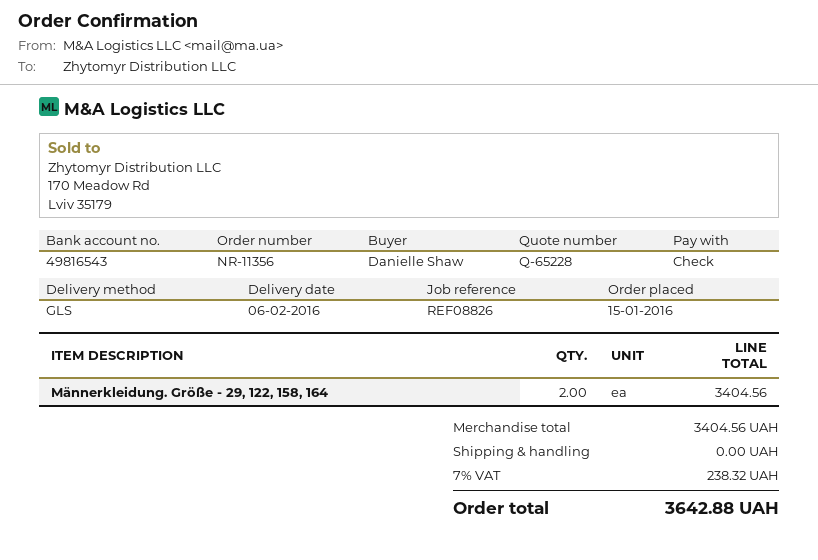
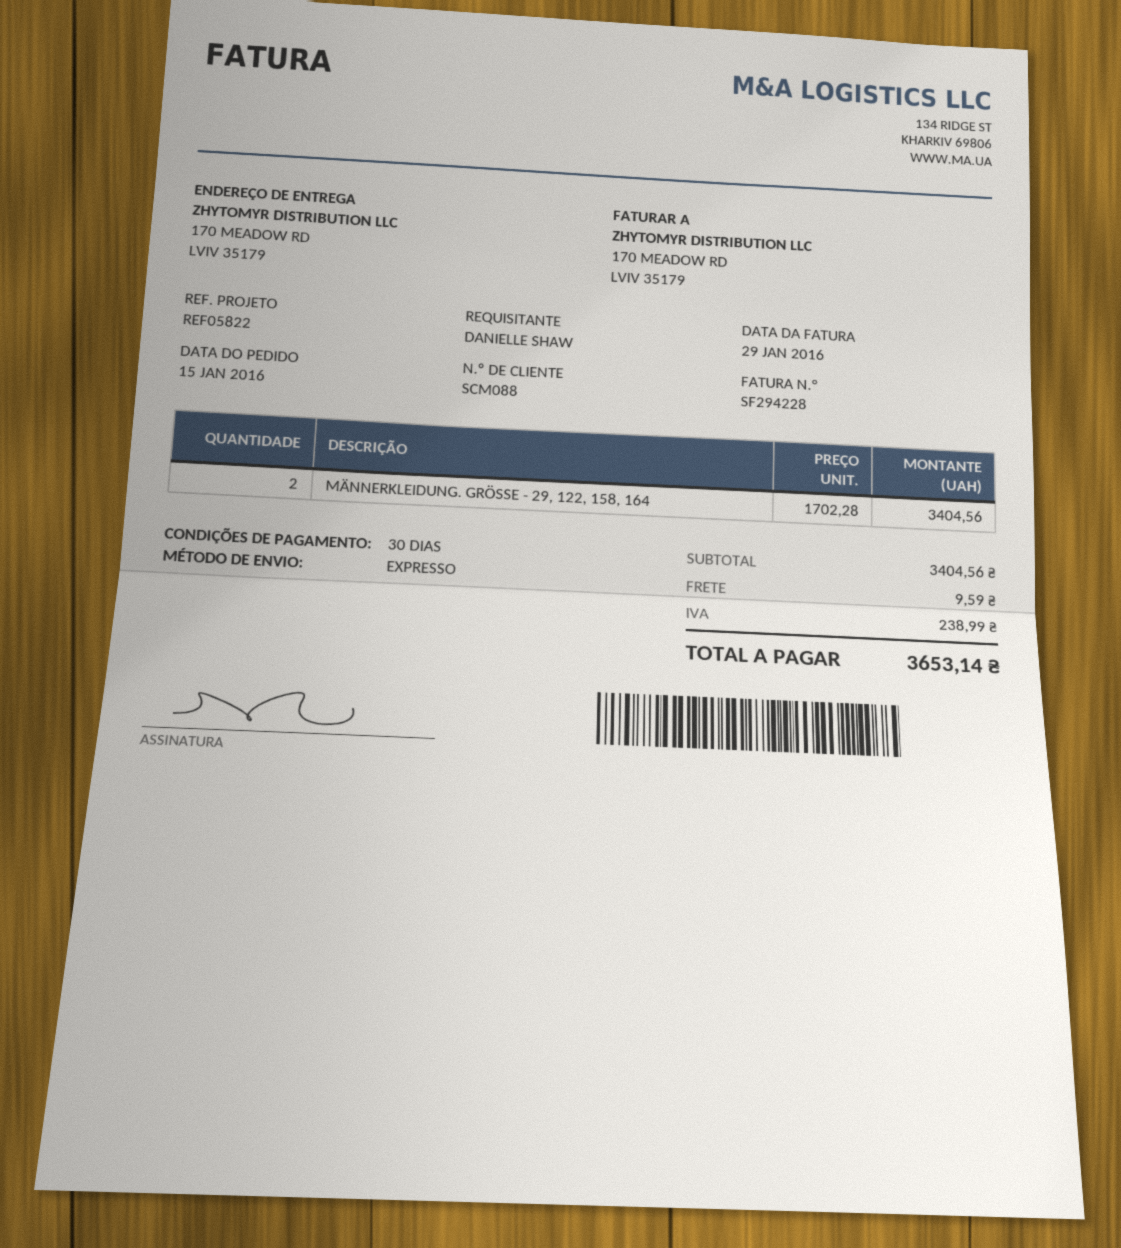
reference: REF08826 -> REF05822
shipping method: GLS -> express
shipping: 0.00 -> 9.59
tax: 238.32 -> 238.99
total: 3642.88 -> 3653.14

